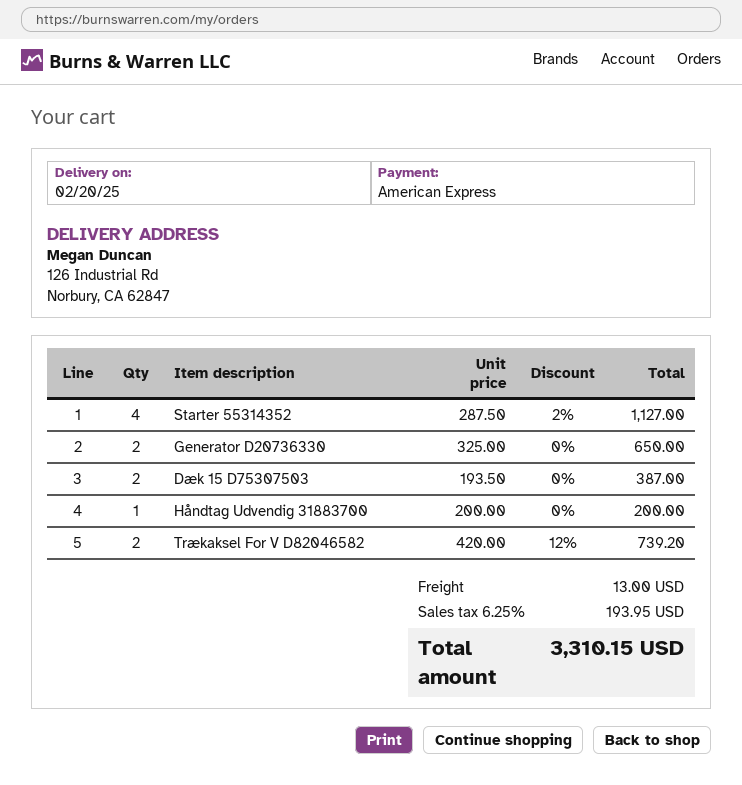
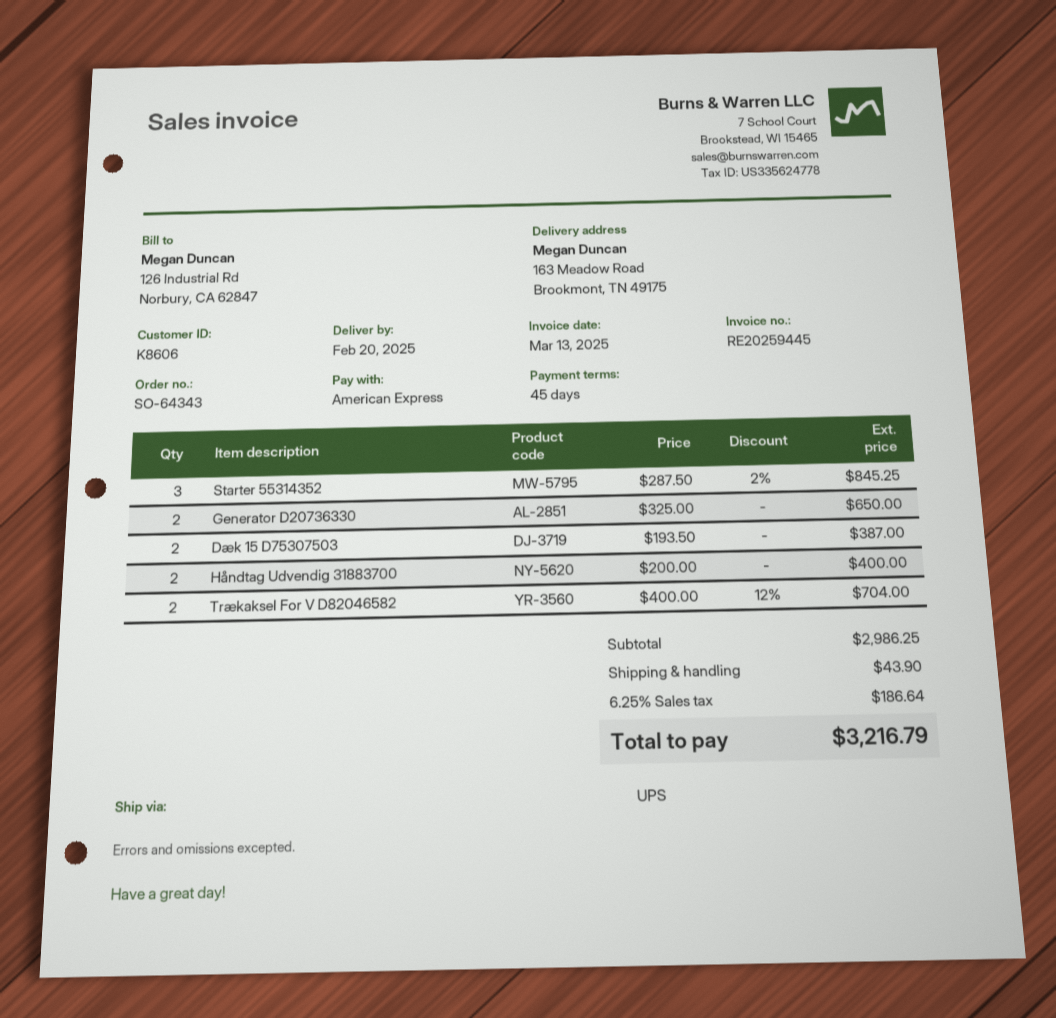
ship to: 126 Industrial Rd, Norbury, CA 62847 -> 163 Meadow Road, Brookmont, TN 49175
Starter 55314352: 4 x 287.50 - 2% = 1127.00 -> 3 x 287.50 - 2% = 845.25
Håndtag Udvendig 31883700: 1 x 200.00 = 200.00 -> 2 x 200.00 = 400.00
Trækaksel For V D82046582: 2 x 420.00 - 12% = 739.20 -> 2 x 400.00 - 12% = 704.00
shipping: 13.00 -> 43.90
tax: 6.25% = 193.95 -> 6.25% = 186.64
total: 3310.15 -> 3216.79

